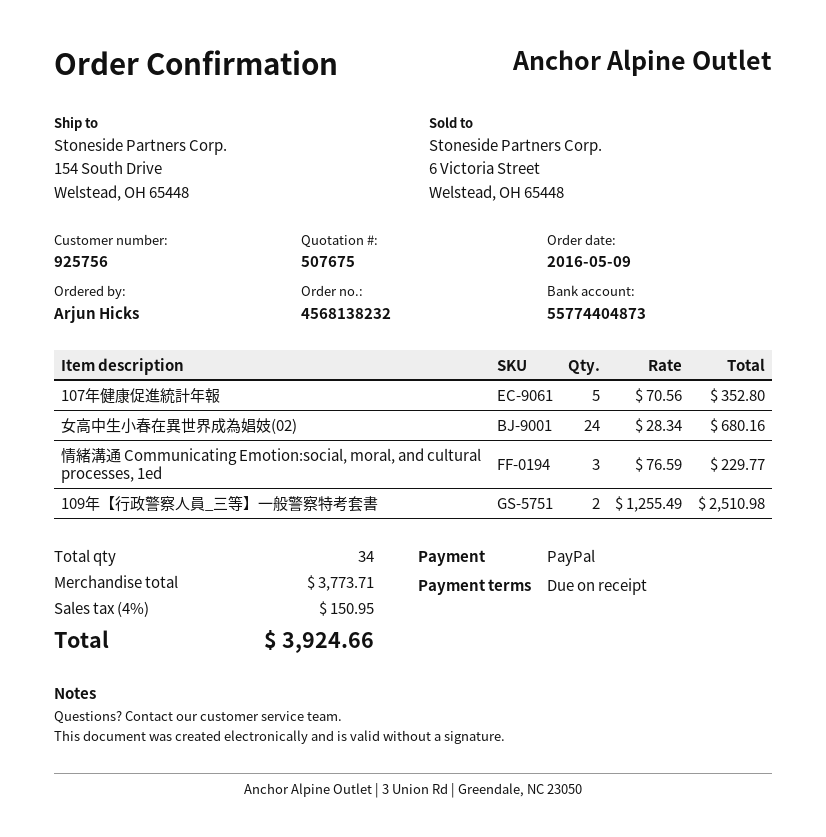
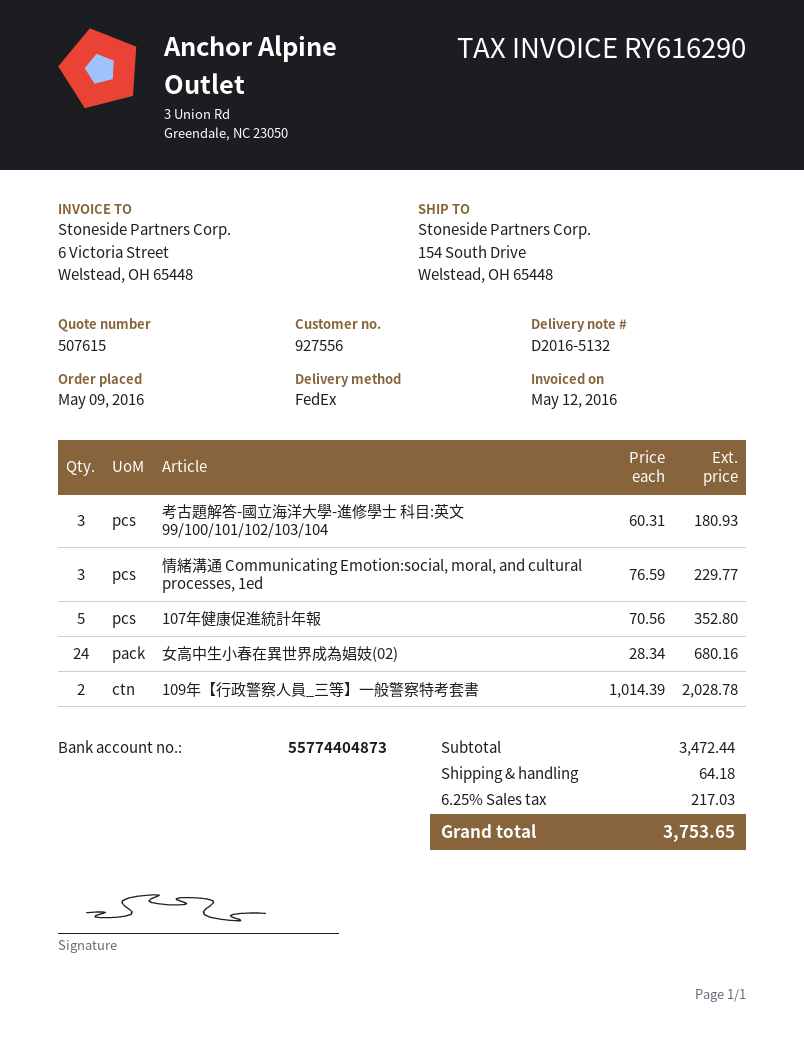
quote number: 507675 -> 507615
customer number: 925756 -> 927556
109年【行政警察人員_三等】一般警察特考套書: 2 x 1255.49 = 2510.98 -> 2 x 1014.39 = 2028.78
考古題解答-國立海洋大學-進修學士 科目:英文 99/100/101/102/103/104: none -> 3 x 60.31 = 180.93
subtotal: 3773.71 -> 3472.44
shipping: none -> 64.18
tax: 4% = 150.95 -> 6.25% = 217.03
total: 3924.66 -> 3753.65

